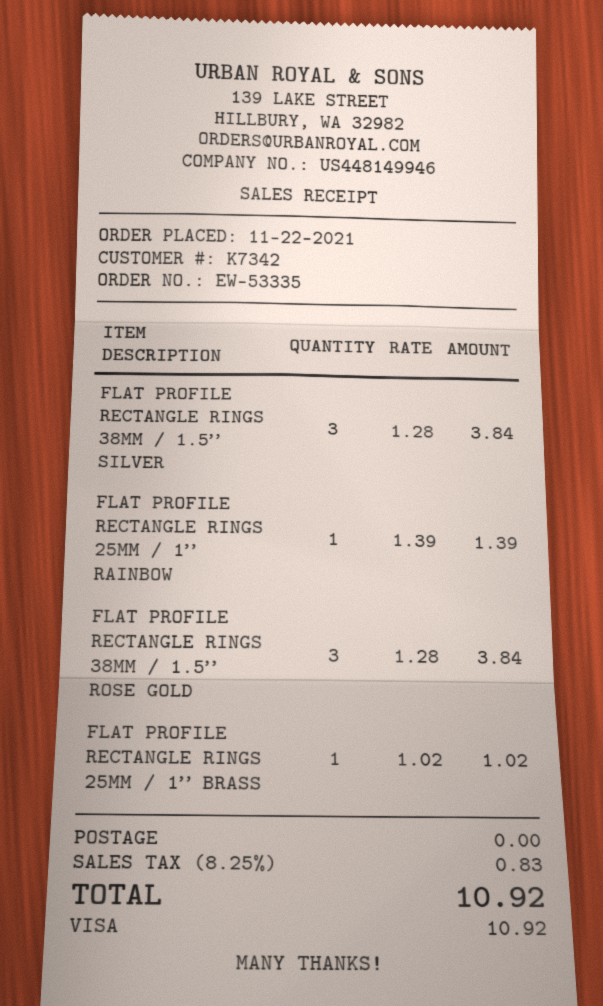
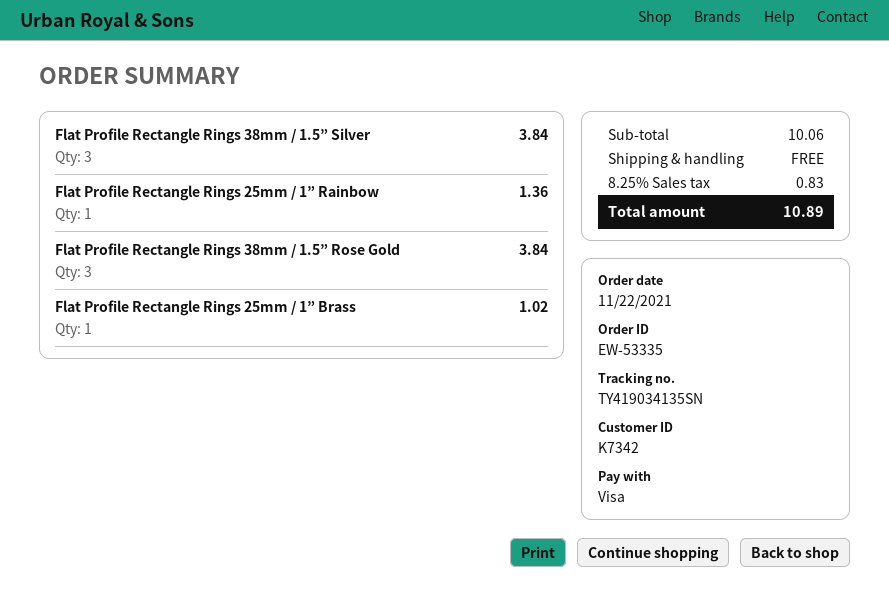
FLAT PROFILE RECTANGLE RINGS 25MM / 1” RAINBOW: 1 for 1.39 -> 1 for 1.36
total: 10.92 -> 10.89

